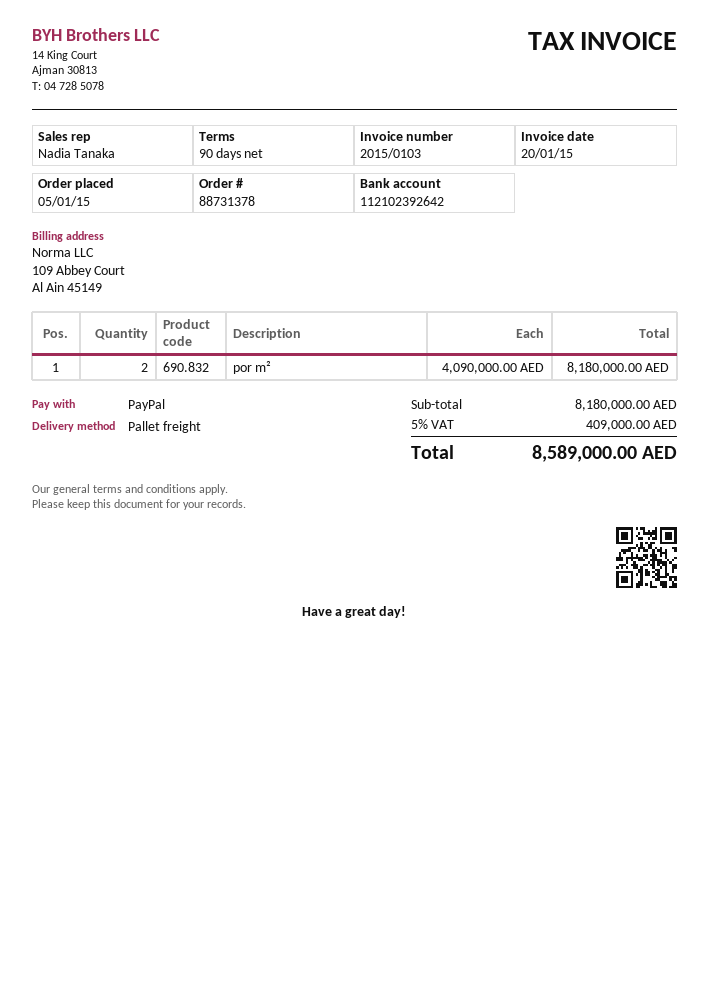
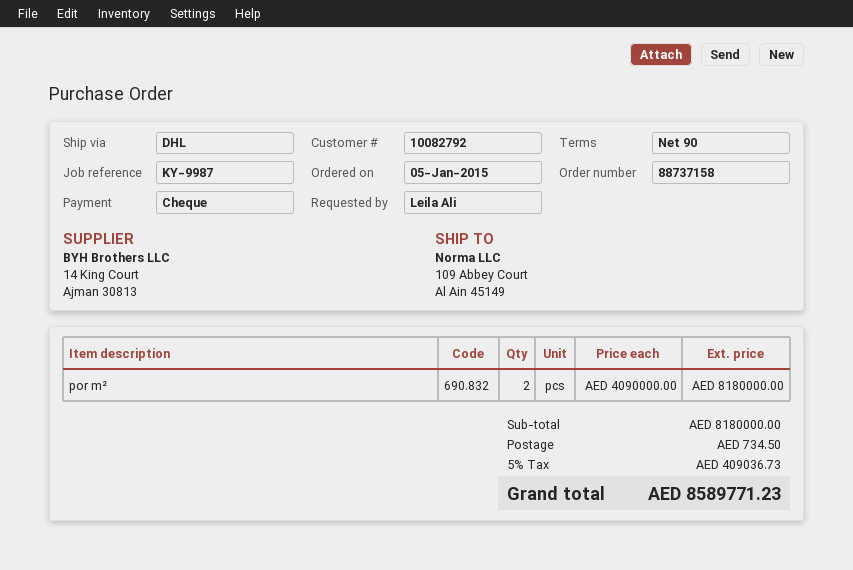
order number: 88731378 -> 88737158
payment method: PayPal -> cheque
shipping method: pallet freight -> DHL
shipping: none -> 734.50
tax: 5% = 409000.00 -> 5% = 409036.73
total: 8589000.00 -> 8589771.23

